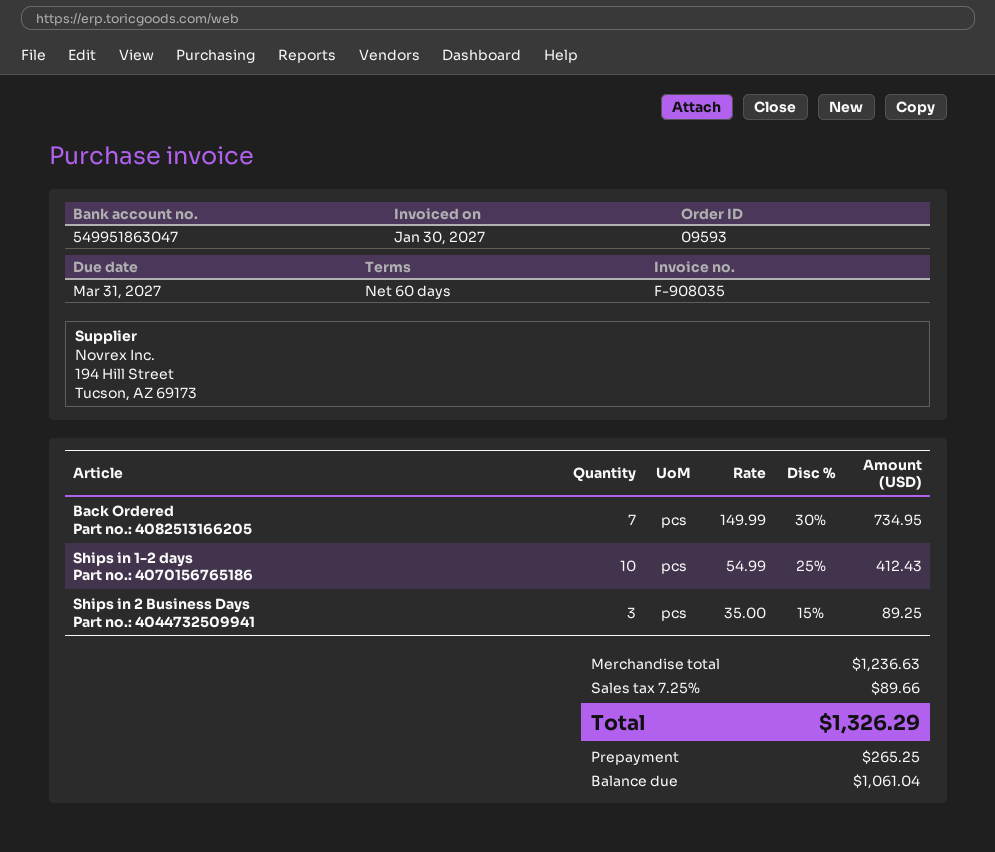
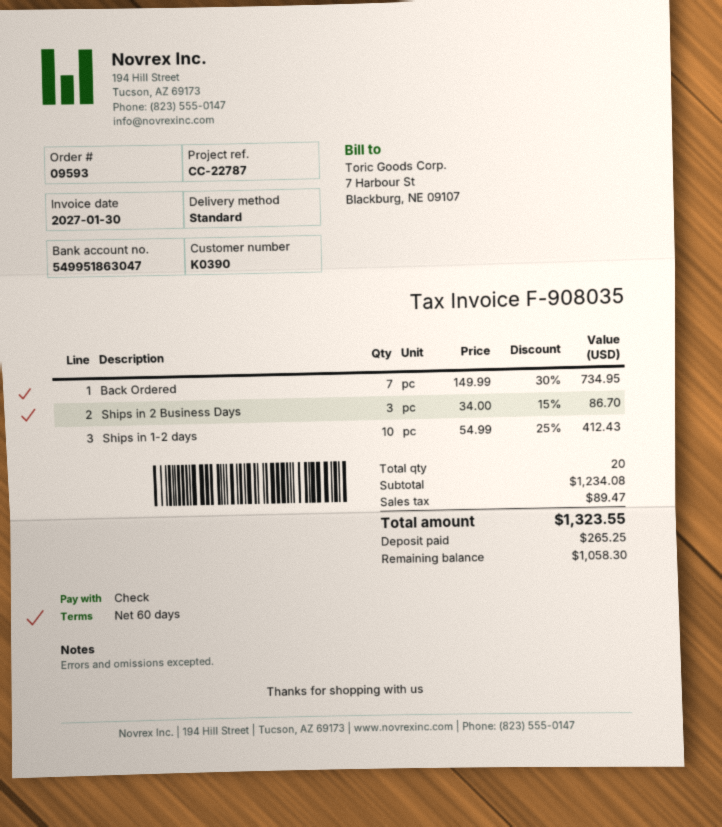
Ships in 2 Business Days: 3 x 35.00 - 15% = 89.25 -> 3 x 34.00 - 15% = 86.70
subtotal: 1236.63 -> 1234.08
tax: 89.66 -> 89.47
total: 1326.29 -> 1323.55
balance: 1061.04 -> 1058.30

